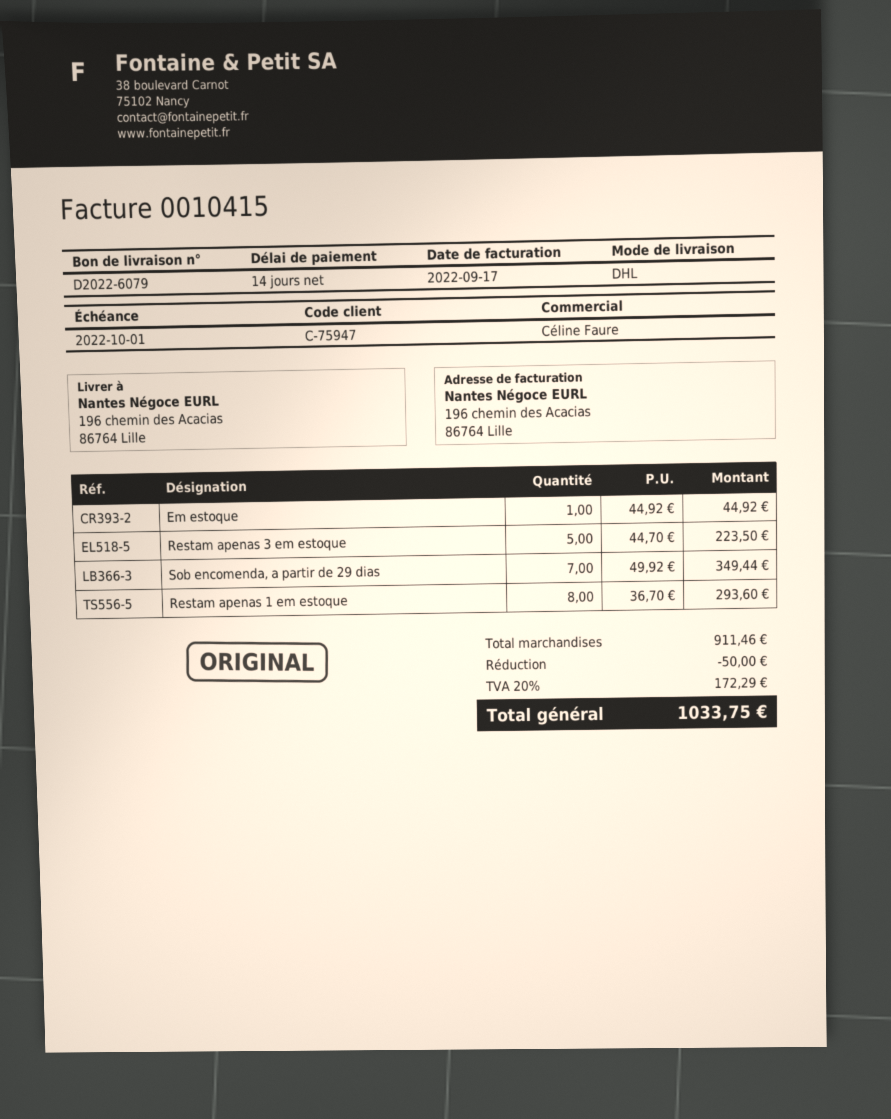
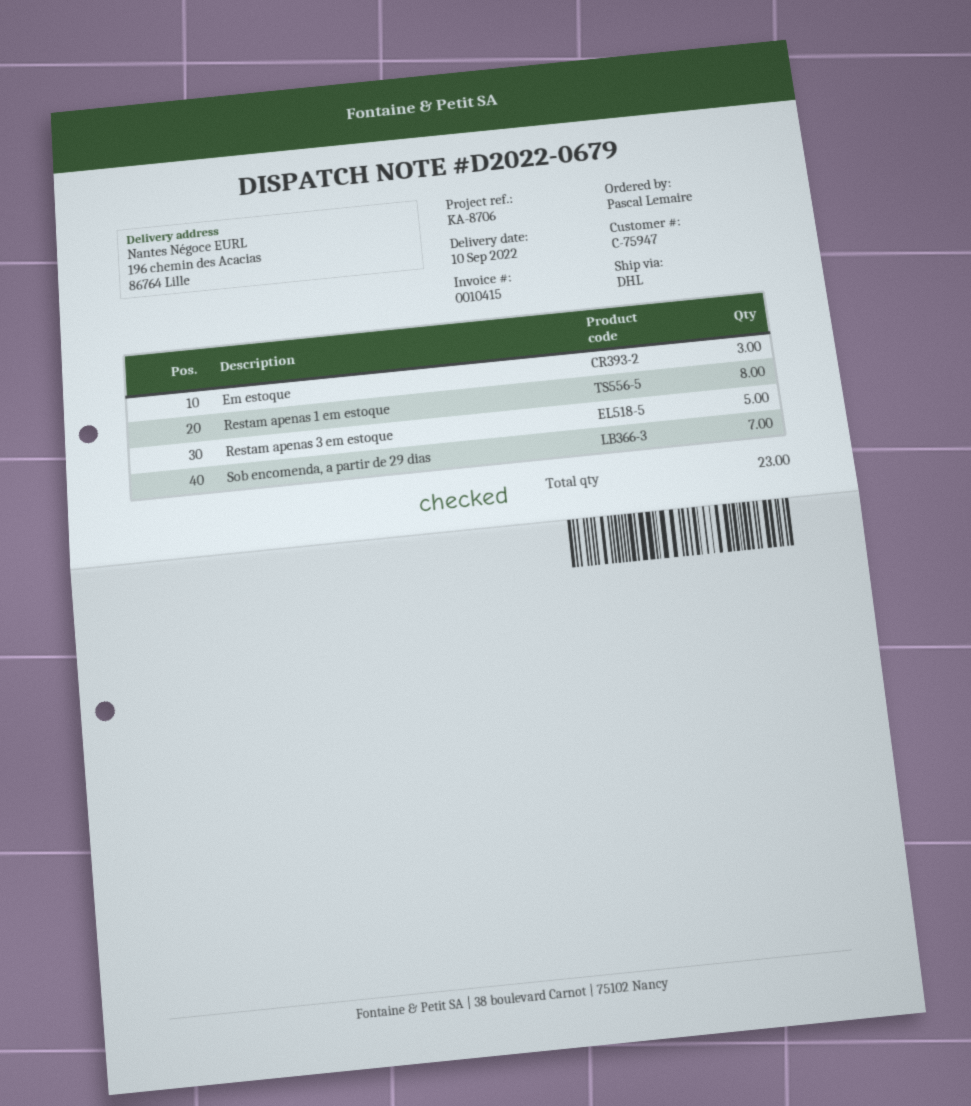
delivery note number: D2022-6079 -> D2022-0679
Em estoque: 1 -> 3

